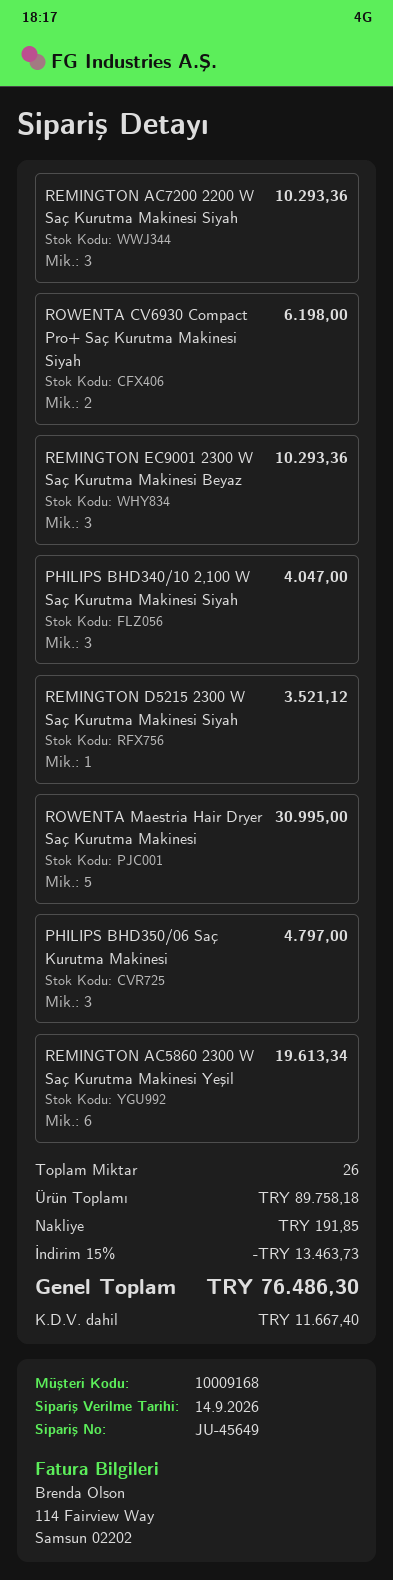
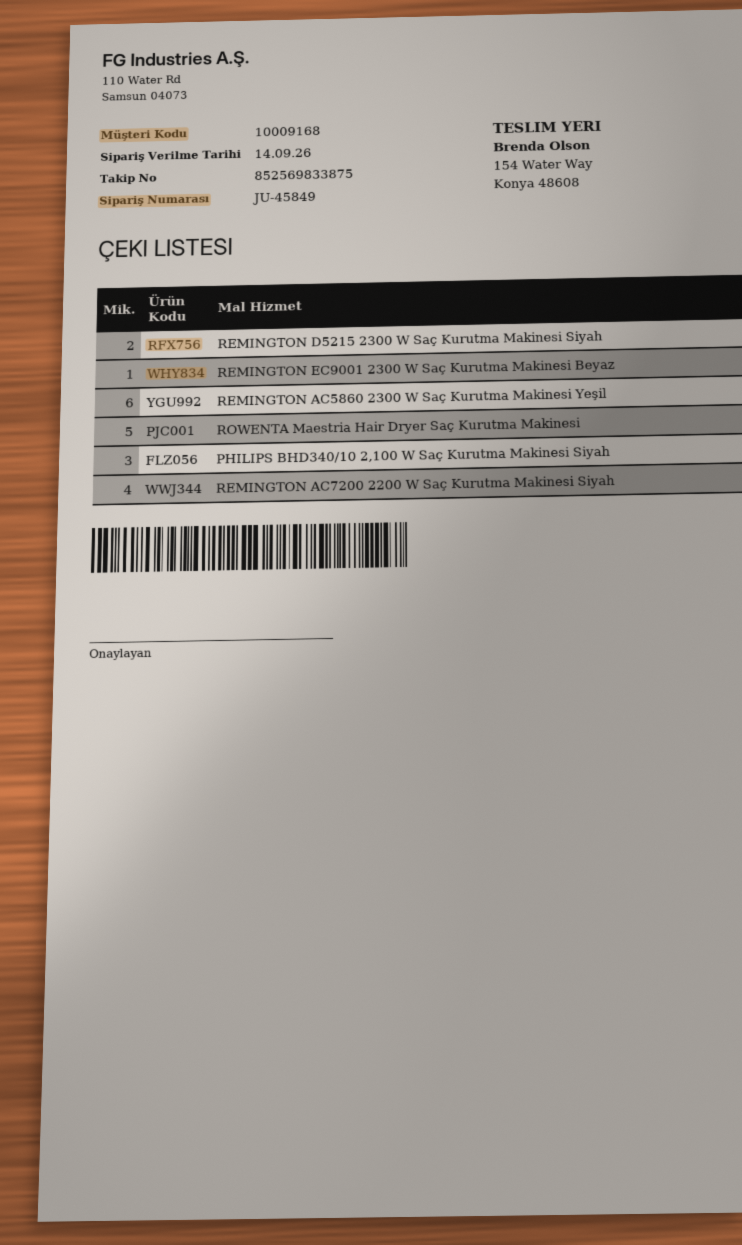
order number: JU-45649 -> JU-45849
REMINGTON AC7200 2200 W Saç Kurutma Makinesi Siyah: 3 -> 4
ROWENTA CV6930 Compact Pro+ Saç Kurutma Makinesi Siyah: 2 -> none
REMINGTON EC9001 2300 W Saç Kurutma Makinesi Beyaz: 3 -> 1
REMINGTON D5215 2300 W Saç Kurutma Makinesi Siyah: 1 -> 2
PHILIPS BHD350/06 Saç Kurutma Makinesi: 3 -> none

